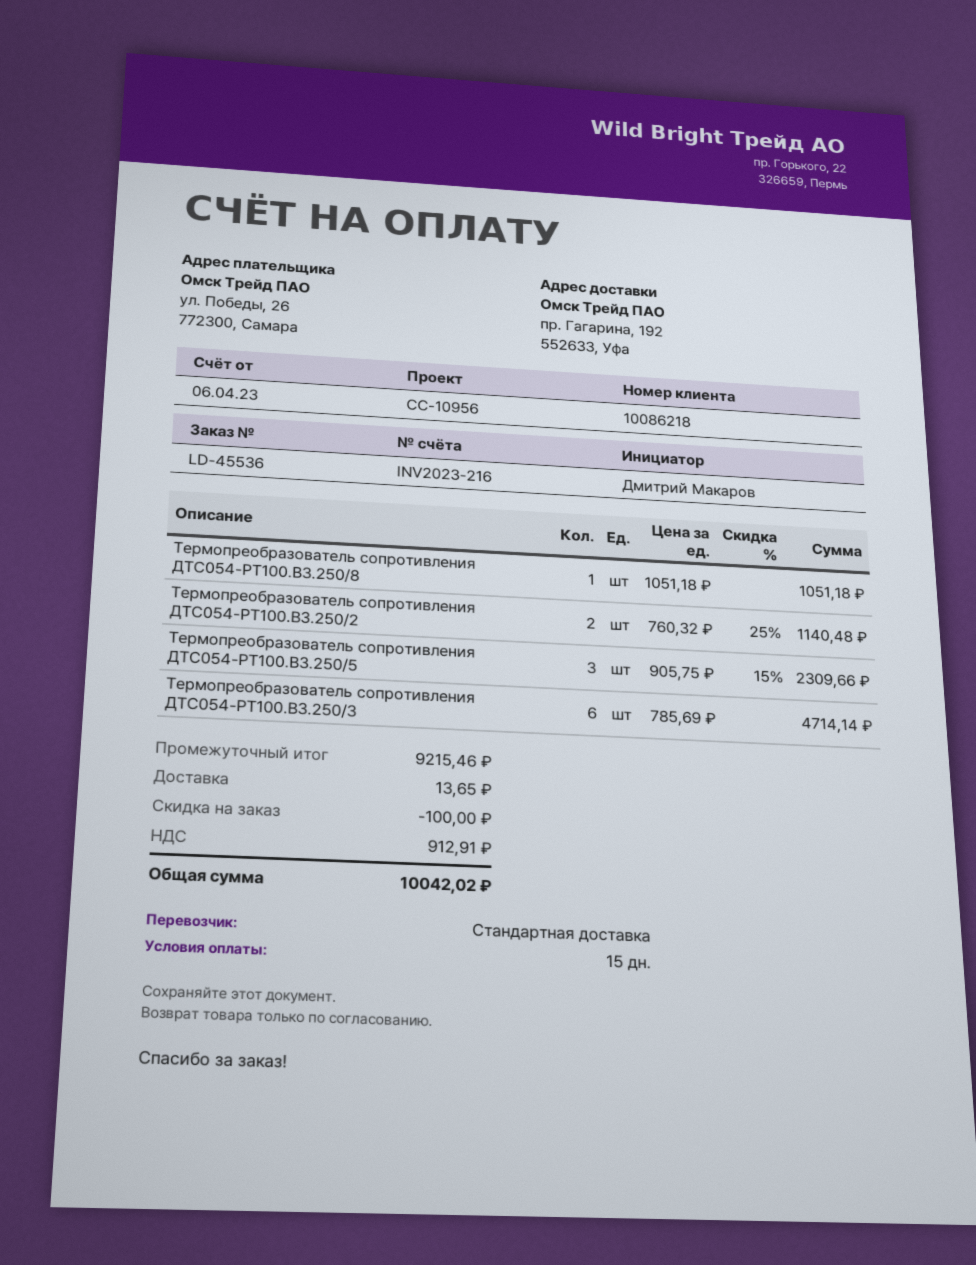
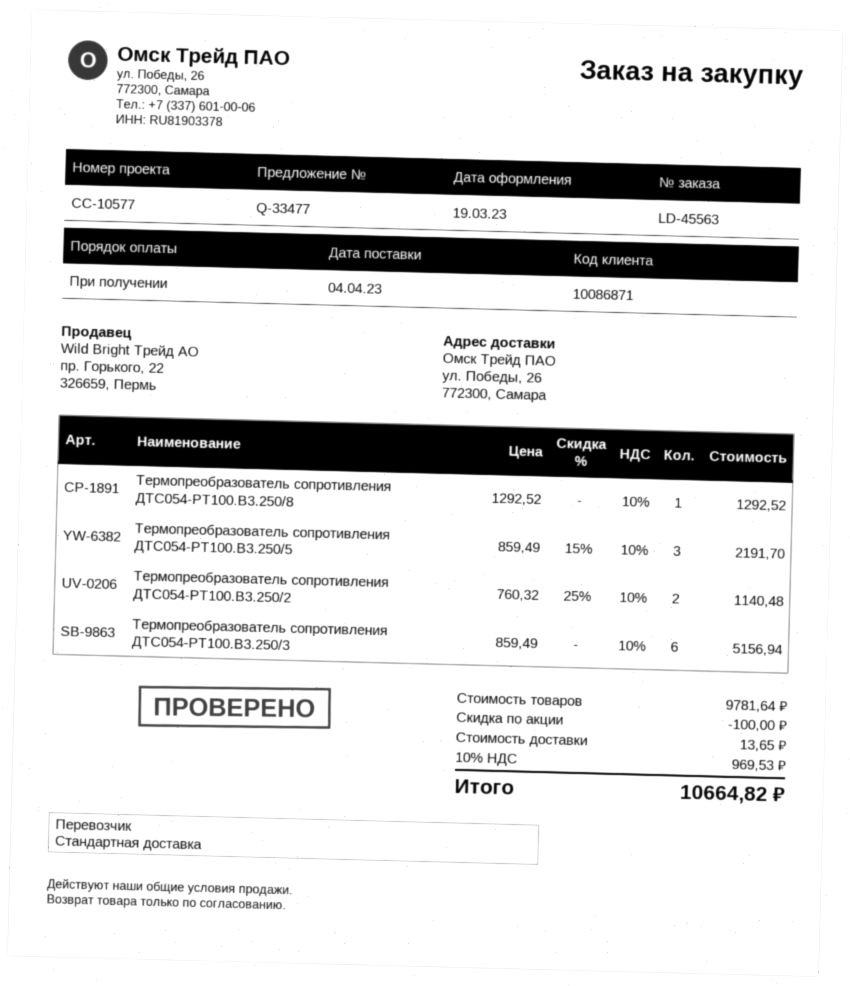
order number: LD-45536 -> LD-45563
payment terms: 15 days -> on receipt
customer number: 10086218 -> 10086871
reference: CC-10956 -> CC-10577
ship to: пр. Гагарина, 192, 552633, Уфа -> ул. Победы, 26, 772300, Самара
Термопреобразователь сопротивления ДТС054-РТ100.В3.250/8: 1 x 1051.18 = 1051.18 -> 1 x 1292.52 = 1292.52
Термопреобразователь сопротивления ДТС054-РТ100.В3.250/5: 3 x 905.75 - 15% = 2309.66 -> 3 x 859.49 - 15% = 2191.70
Термопреобразователь сопротивления ДТС054-РТ100.В3.250/3: 6 x 785.69 = 4714.14 -> 6 x 859.49 = 5156.94
subtotal: 9215.46 -> 9781.64
tax: 912.91 -> 969.53
total: 10042.02 -> 10664.82

